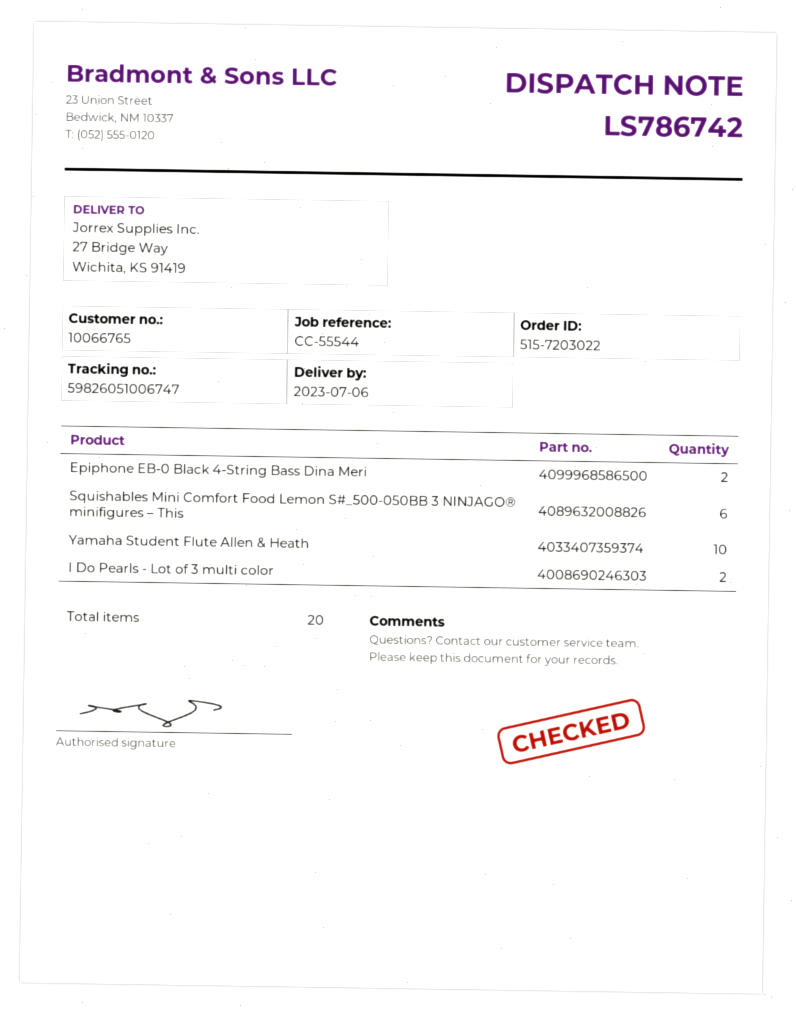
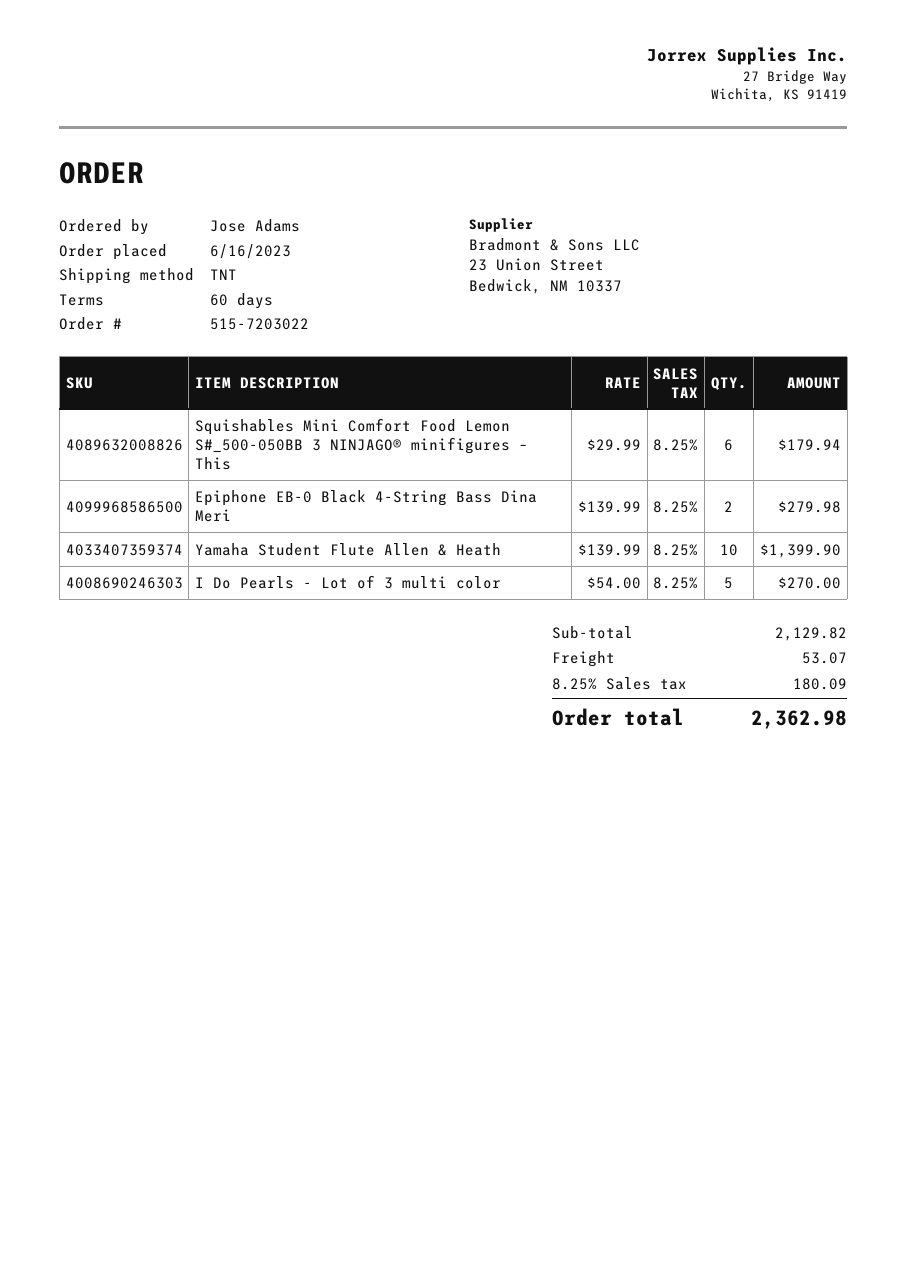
I Do Pearls - Lot of 3 multi color: 2 -> 5

